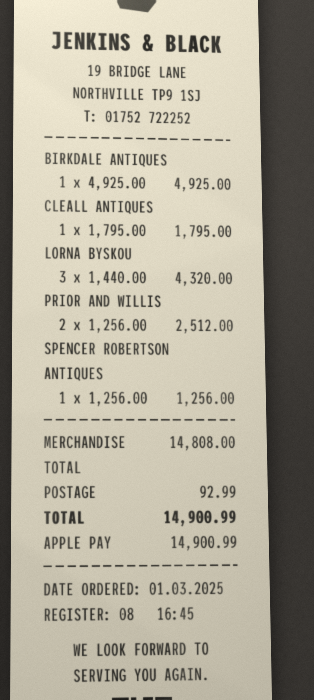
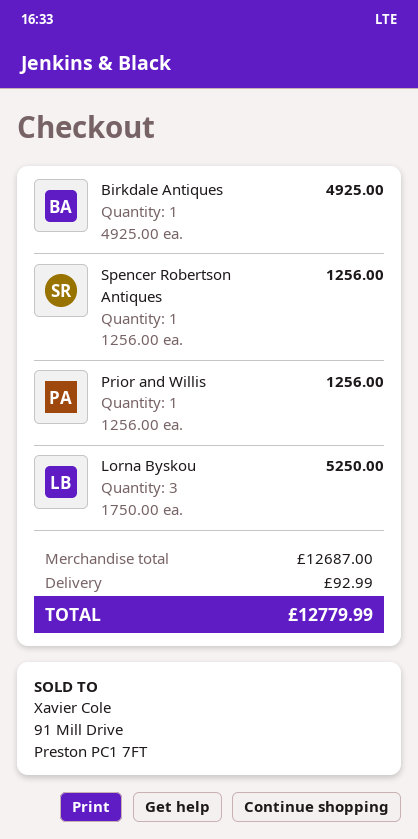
CLEALL ANTIQUES: 1 x 1795.00 = 1795.00 -> none
LORNA BYSKOU: 3 x 1440.00 = 4320.00 -> 3 x 1750.00 = 5250.00
PRIOR AND WILLIS: 2 x 1256.00 = 2512.00 -> 1 x 1256.00 = 1256.00
subtotal: 14808.00 -> 12687.00
total: 14900.99 -> 12779.99

